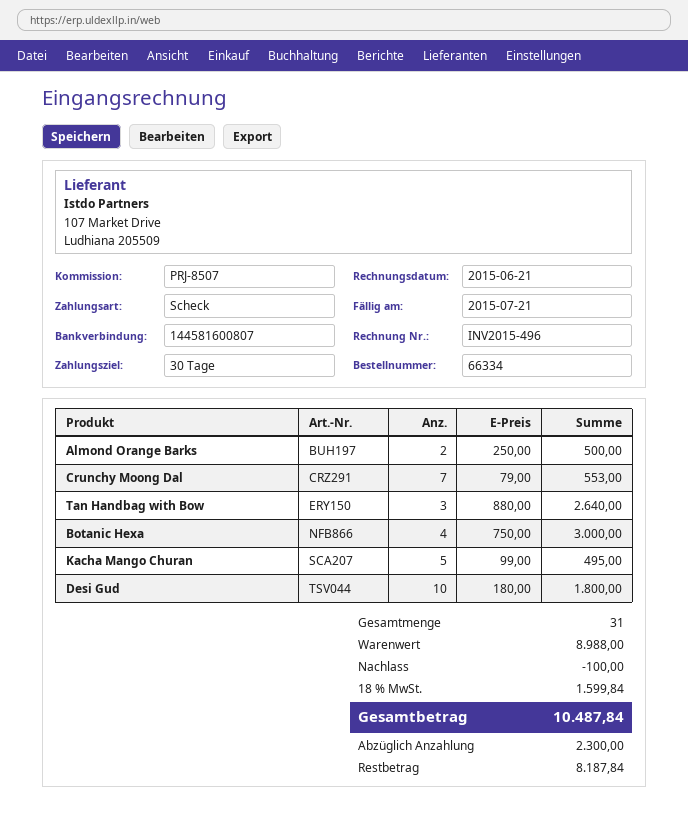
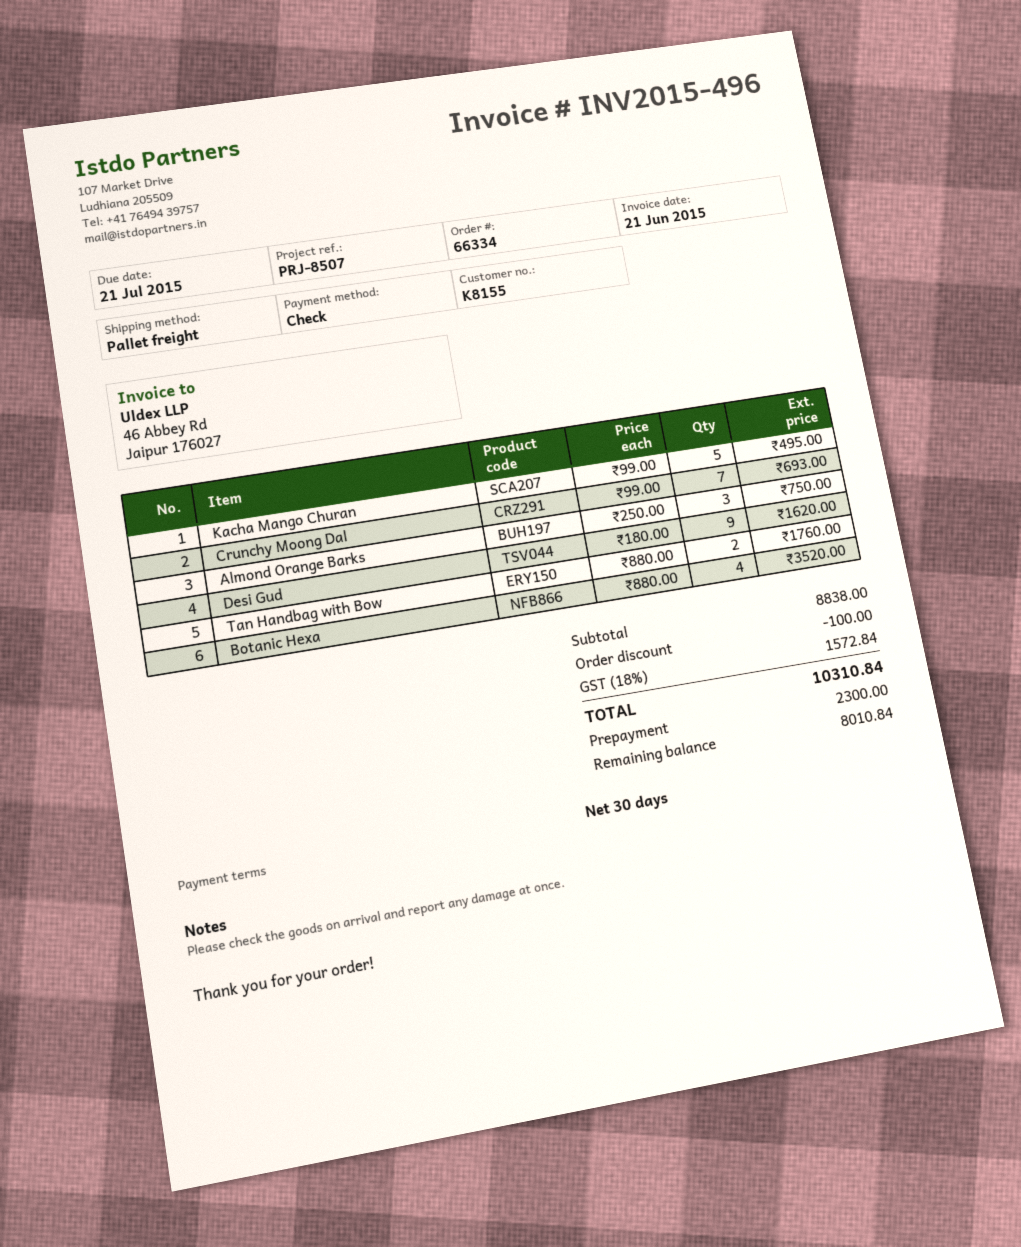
Almond Orange Barks: 2 x 250.00 = 500.00 -> 3 x 250.00 = 750.00
Crunchy Moong Dal: 7 x 79.00 = 553.00 -> 7 x 99.00 = 693.00
Tan Handbag with Bow: 3 x 880.00 = 2640.00 -> 2 x 880.00 = 1760.00
Botanic Hexa: 4 x 750.00 = 3000.00 -> 4 x 880.00 = 3520.00
Desi Gud: 10 x 180.00 = 1800.00 -> 9 x 180.00 = 1620.00
subtotal: 8988.00 -> 8838.00
tax: 18% = 1599.84 -> 18% = 1572.84
total: 10487.84 -> 10310.84
balance: 8187.84 -> 8010.84

